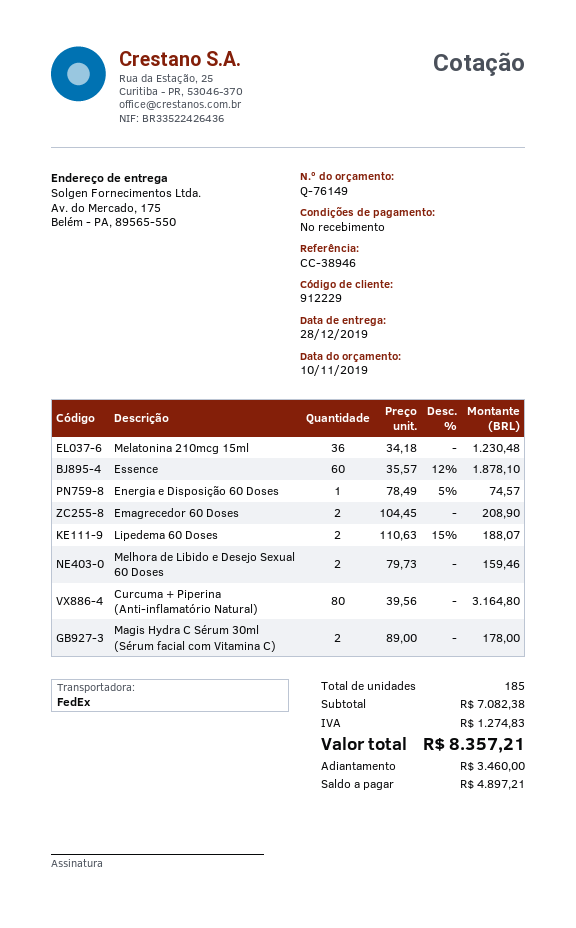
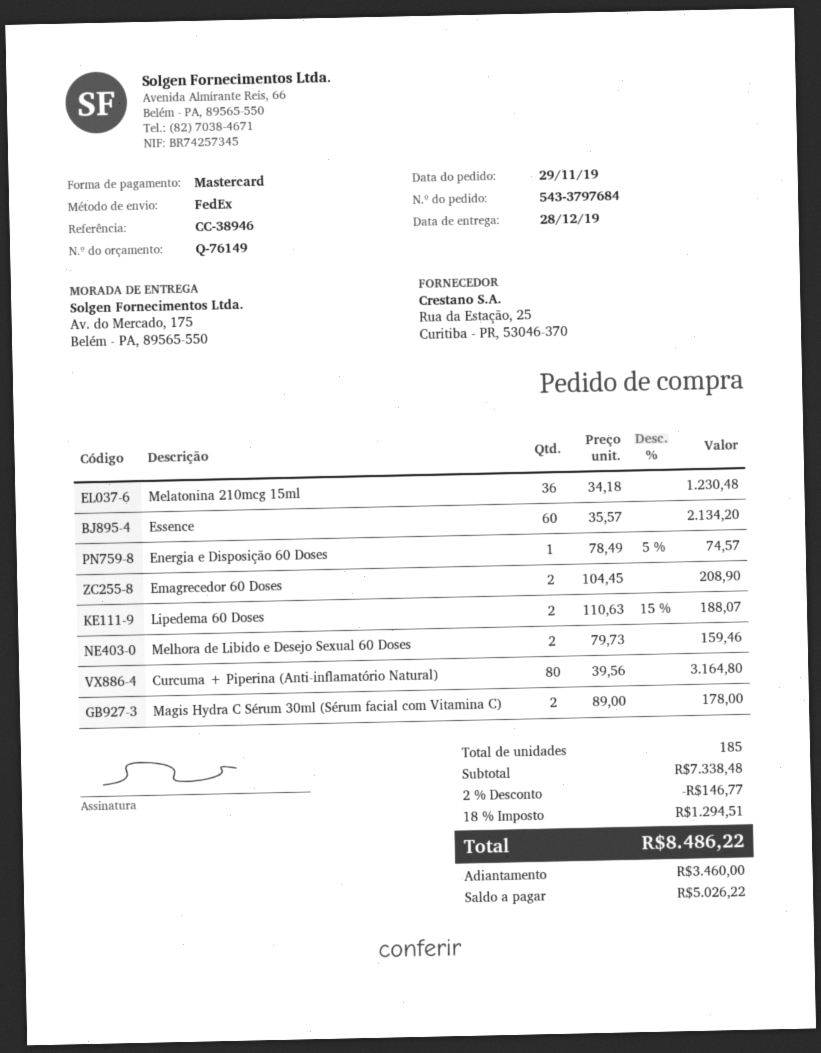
Essence: 60 x 35.57 - 12% = 1878.10 -> 60 x 35.57 = 2134.20
subtotal: 7082.38 -> 7338.48
discount: none -> 2% = 146.77
tax: 1274.83 -> 1294.51
total: 8357.21 -> 8486.22
balance: 4897.21 -> 5026.22

